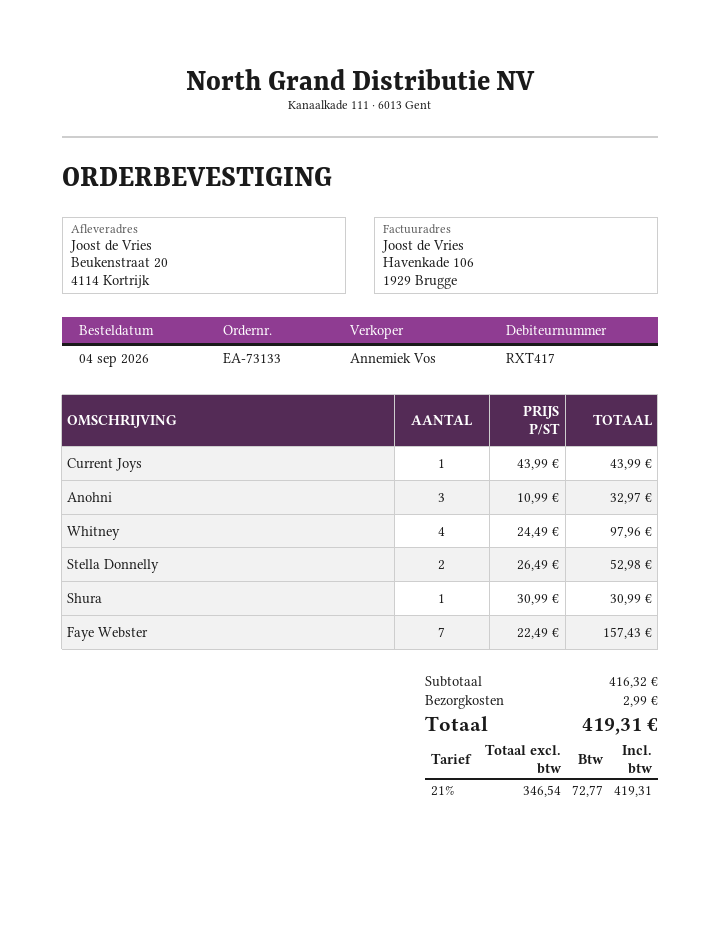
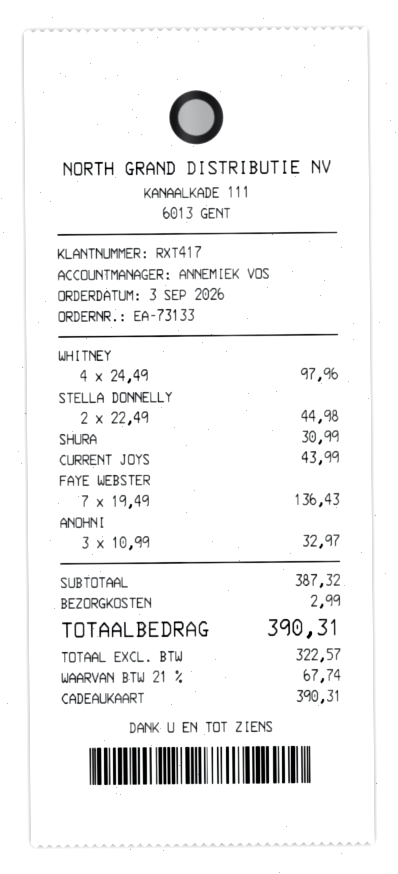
order date: 2026-09-04 -> 2026-09-03
Stella Donnelly: 2 x 26.49 = 52.98 -> 2 x 22.49 = 44.98
Faye Webster: 7 x 22.49 = 157.43 -> 7 x 19.49 = 136.43
subtotal: 416.32 -> 387.32
net: 346.54 -> 322.57
tax: 21% = 72.77 -> 21% = 67.74
total: 419.31 -> 390.31

